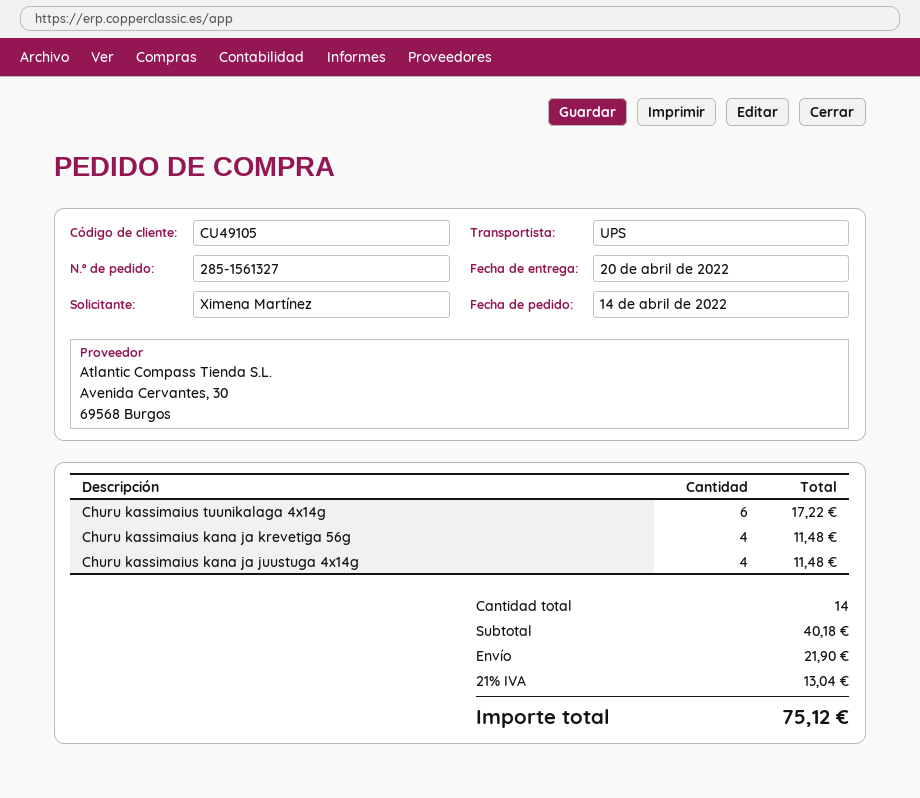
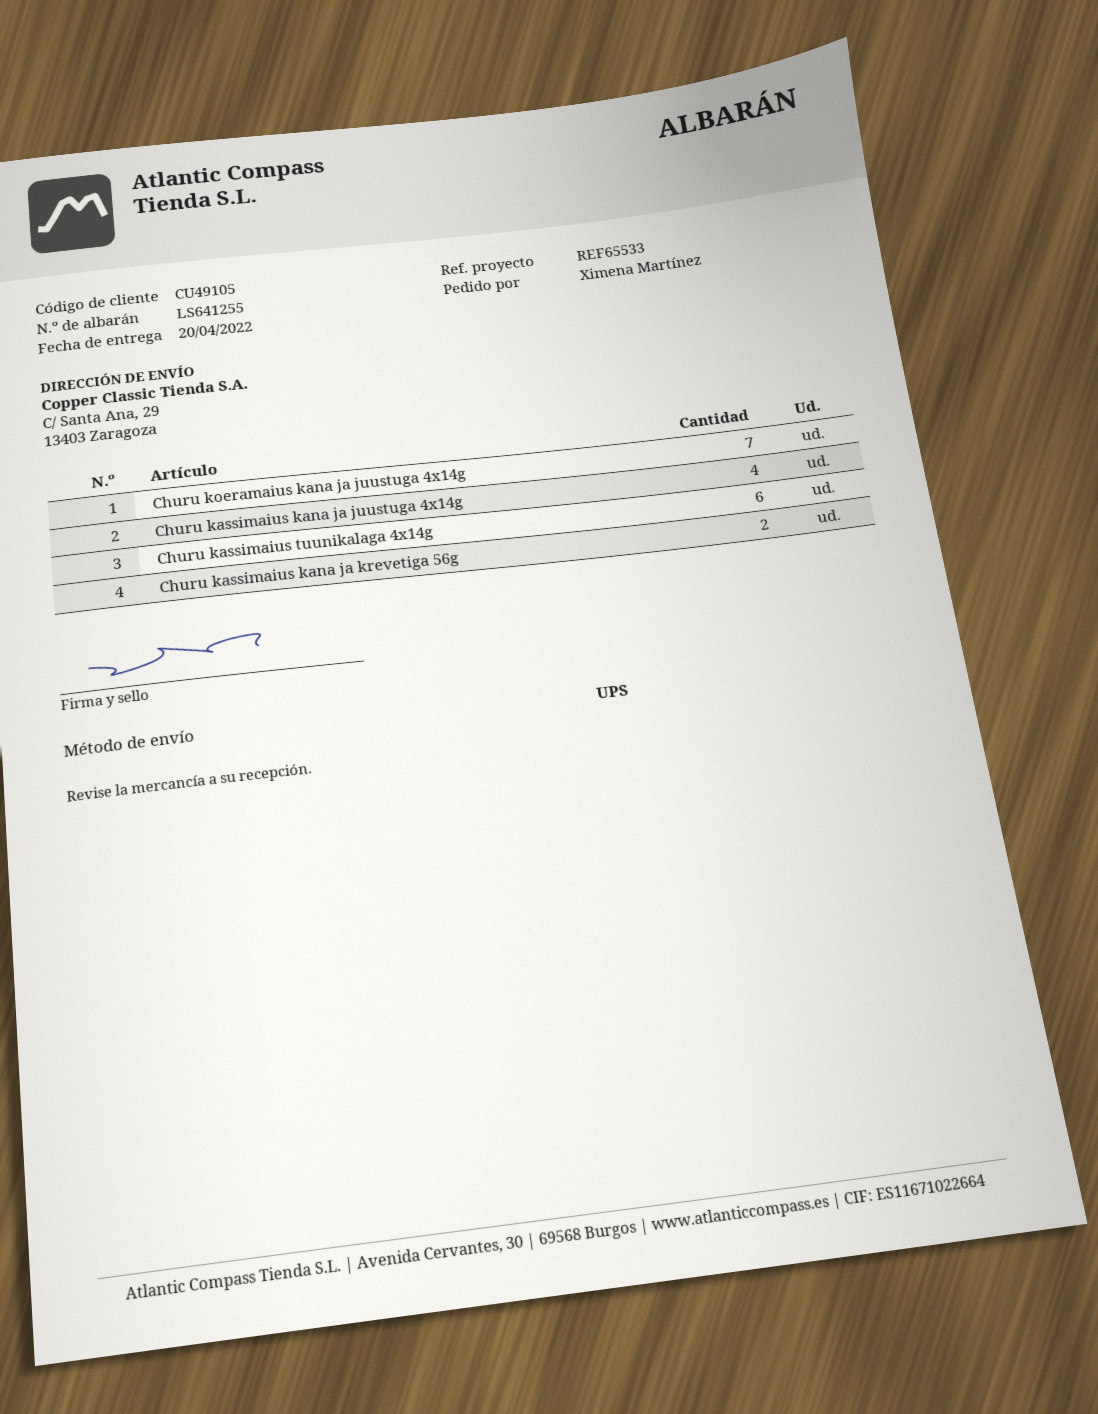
Churu kassimaius kana ja krevetiga 56g: 4 -> 2
Churu koeramaius kana ja juustuga 4x14g: none -> 7

